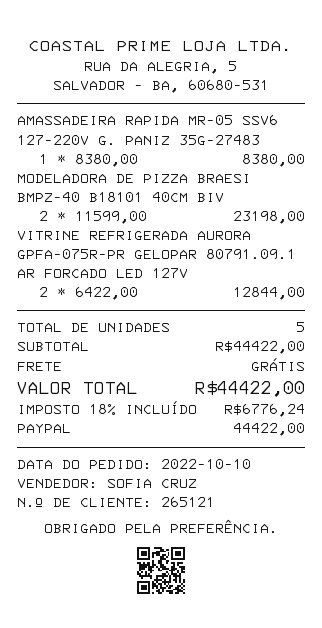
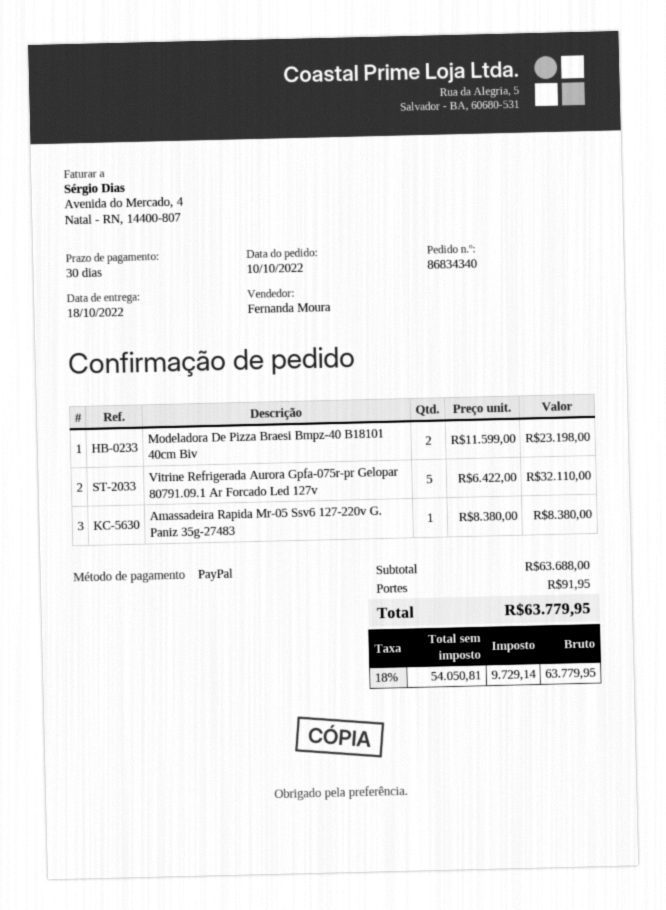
sales rep: SOFIA CRUZ -> Fernanda Moura
VITRINE REFRIGERADA AURORA GPFA-075R-PR GELOPAR 80791.09.1 AR FORCADO LED 127V: 2 x 6422.00 = 12844.00 -> 5 x 6422.00 = 32110.00
subtotal: 44422.00 -> 63688.00
shipping: 0.00 -> 91.95
tax: 18% = 6776.24 -> 18% = 9729.14
total: 44422.00 -> 63779.95

